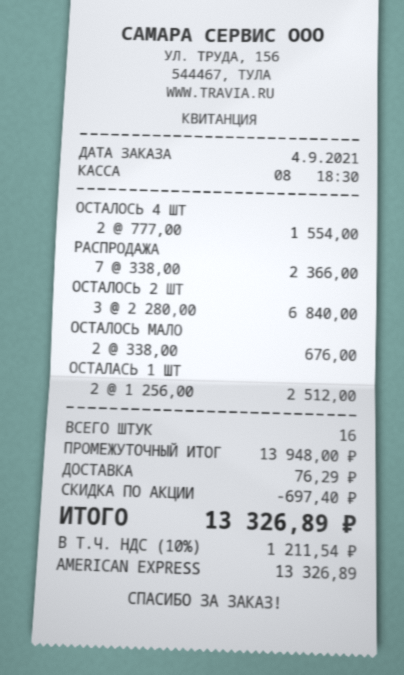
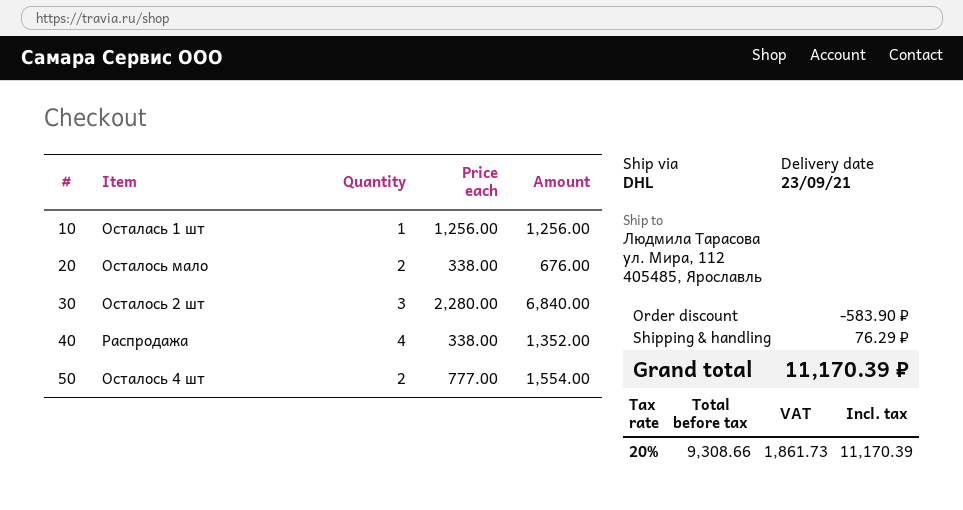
РАСПРОДАЖА: 7 x 338.00 = 2366.00 -> 4 x 338.00 = 1352.00
ОСТАЛАСЬ 1 ШТ: 2 x 1256.00 = 2512.00 -> 1 x 1256.00 = 1256.00
discount: 697.40 -> 583.90
tax: 10% = 1211.54 -> 20% = 1861.73
total: 13326.89 -> 11170.39

